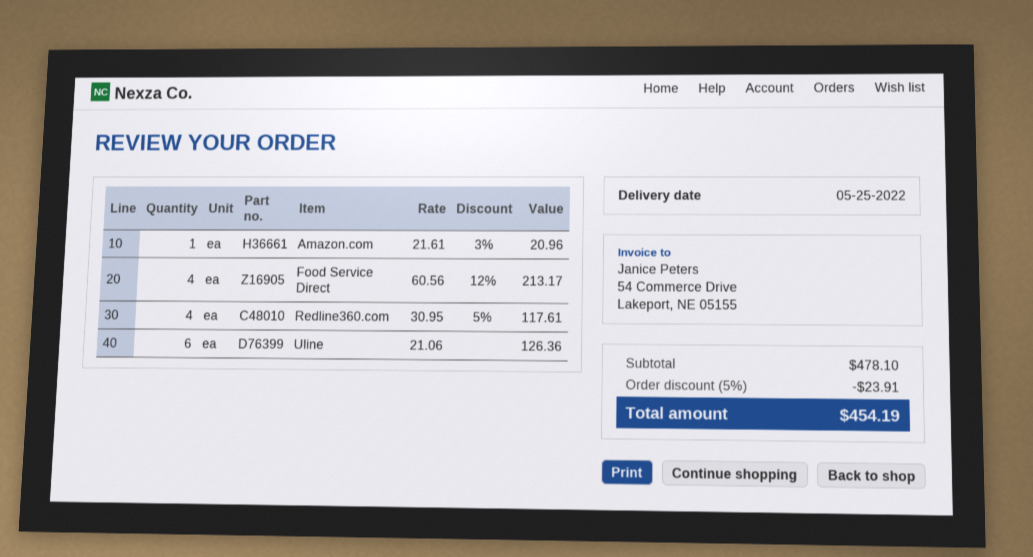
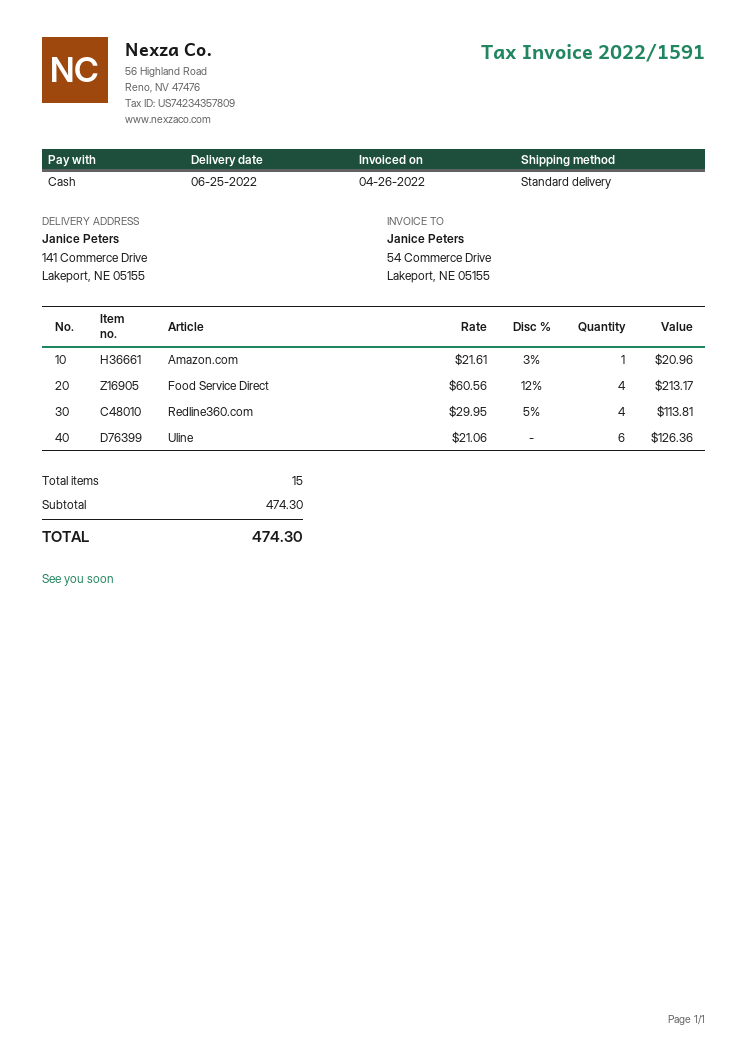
delivery date: 2022-05-25 -> 2022-06-25
Redline360.com: 4 x 30.95 - 5% = 117.61 -> 4 x 29.95 - 5% = 113.81
subtotal: 478.10 -> 474.30
discount: 5% = 23.91 -> none
total: 454.19 -> 474.30

